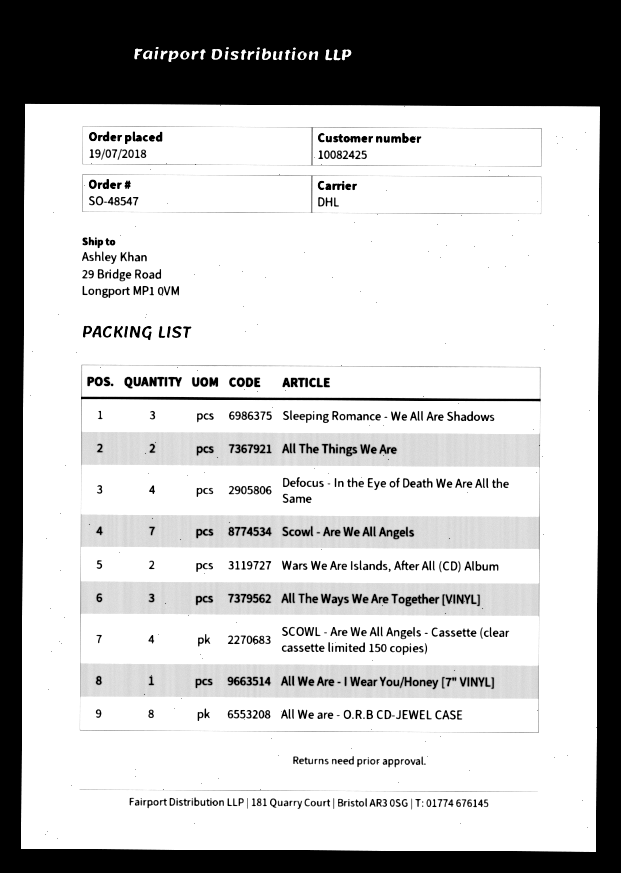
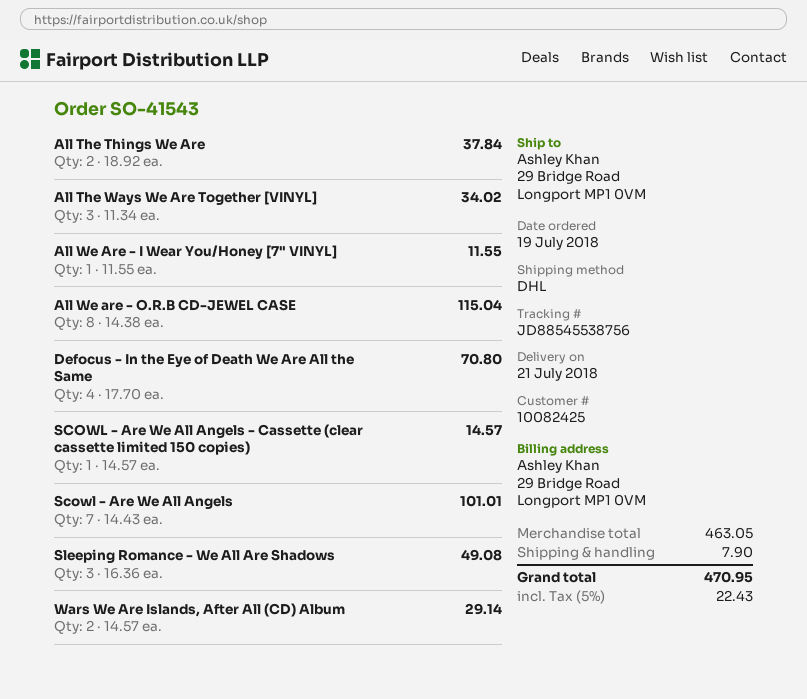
order number: SO-48547 -> SO-41543
SCOWL - Are We All Angels - Cassette (clear cassette limited 150 copies): 4 -> 1

